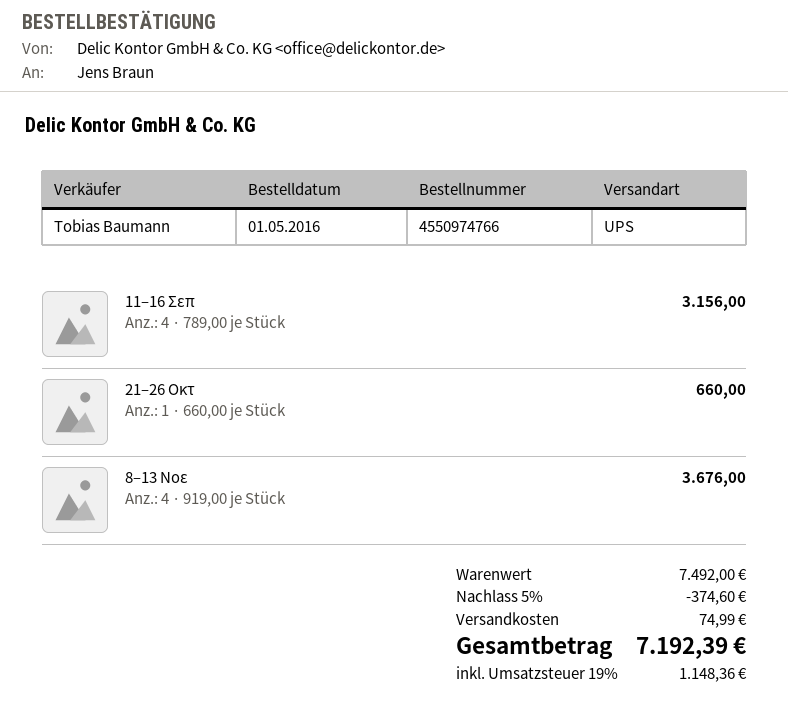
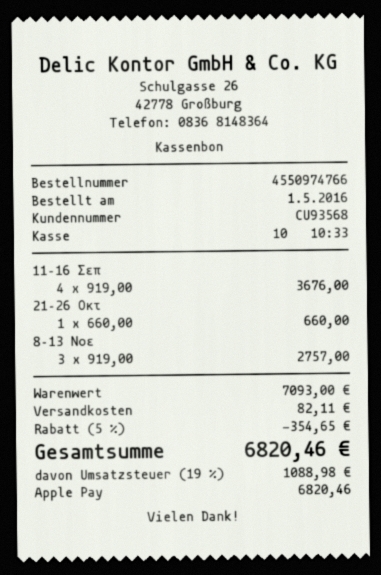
11–16 Σεπ: 4 x 789.00 = 3156.00 -> 4 x 919.00 = 3676.00
8–13 Νοε: 4 x 919.00 = 3676.00 -> 3 x 919.00 = 2757.00
subtotal: 7492.00 -> 7093.00
discount: 5% = 374.60 -> 5% = 354.65
shipping: 74.99 -> 82.11
tax: 19% = 1148.36 -> 19% = 1088.98
total: 7192.39 -> 6820.46

